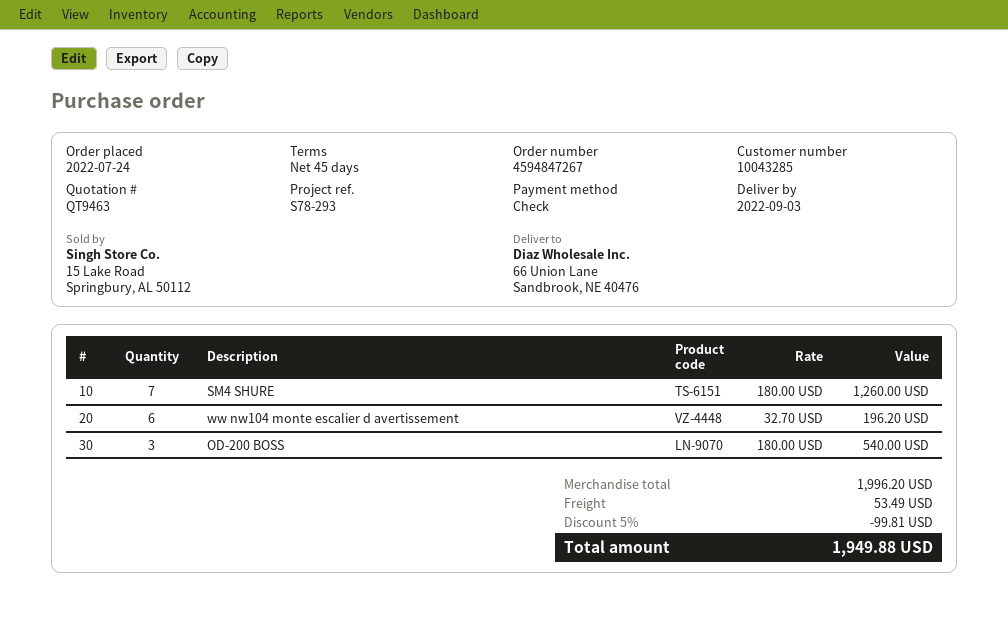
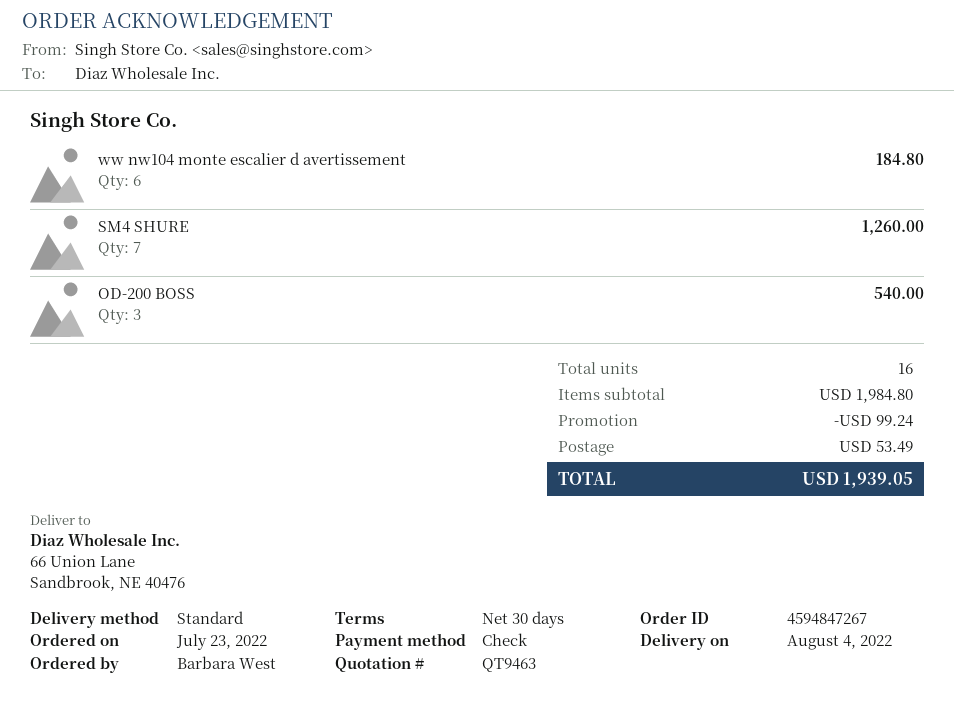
order date: 2022-07-24 -> 2022-07-23
delivery date: 2022-09-03 -> 2022-08-04
payment terms: 45 days -> 30 days
ww nw104 monte escalier d avertissement: 6 for 196.20 -> 6 for 184.80
subtotal: 1996.20 -> 1984.80
discount: 99.81 -> 99.24
total: 1949.88 -> 1939.05

